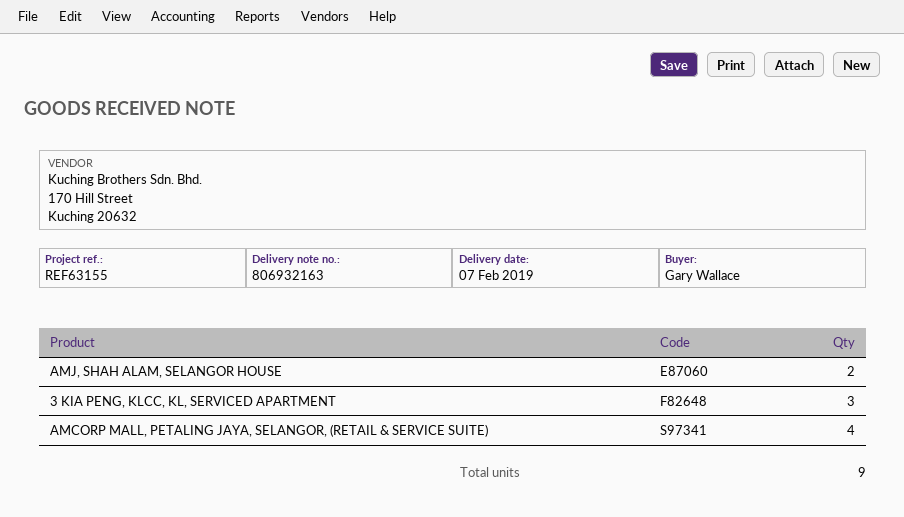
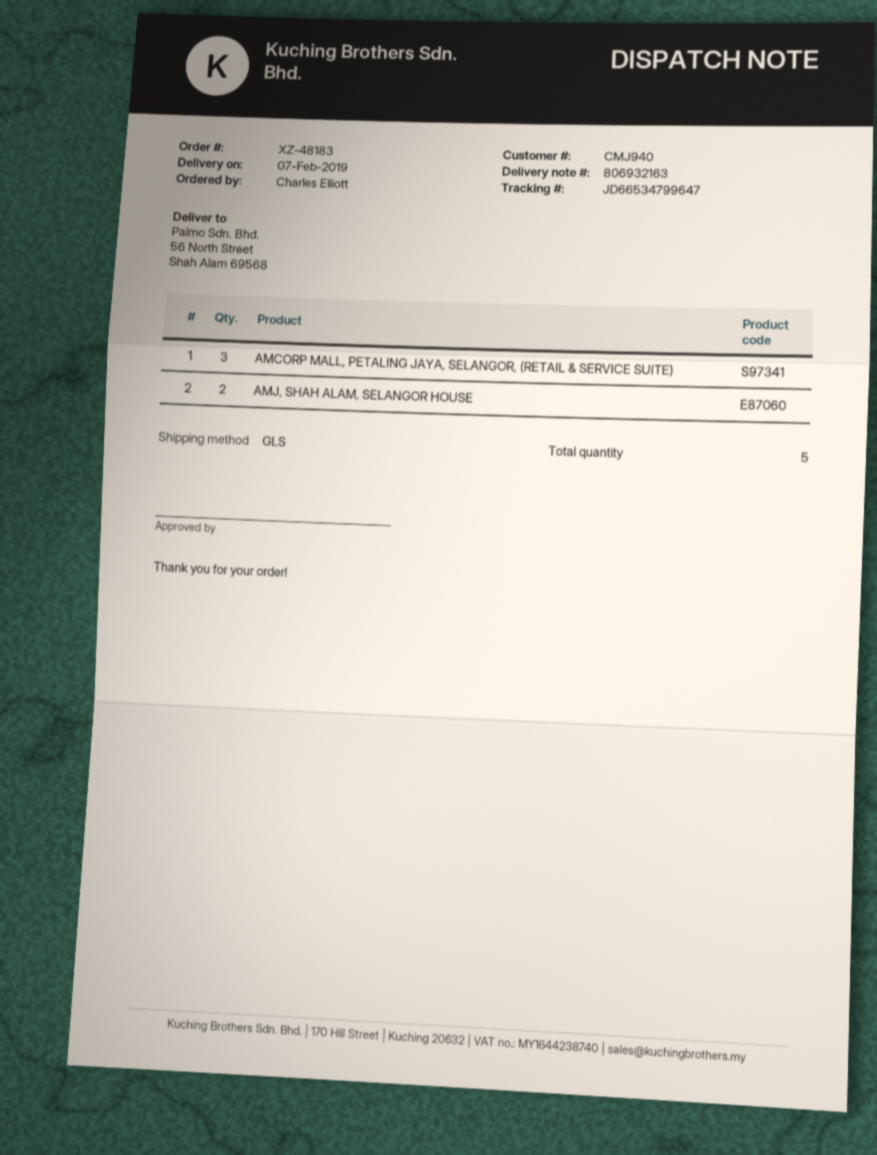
ordered by: Gary Wallace -> Charles Elliott
3 KIA PENG, KLCC, KL, SERVICED APARTMENT: 3 -> none
AMCORP MALL, PETALING JAYA, SELANGOR, (RETAIL & SERVICE SUITE): 4 -> 3
total quantity: 9 -> 5

